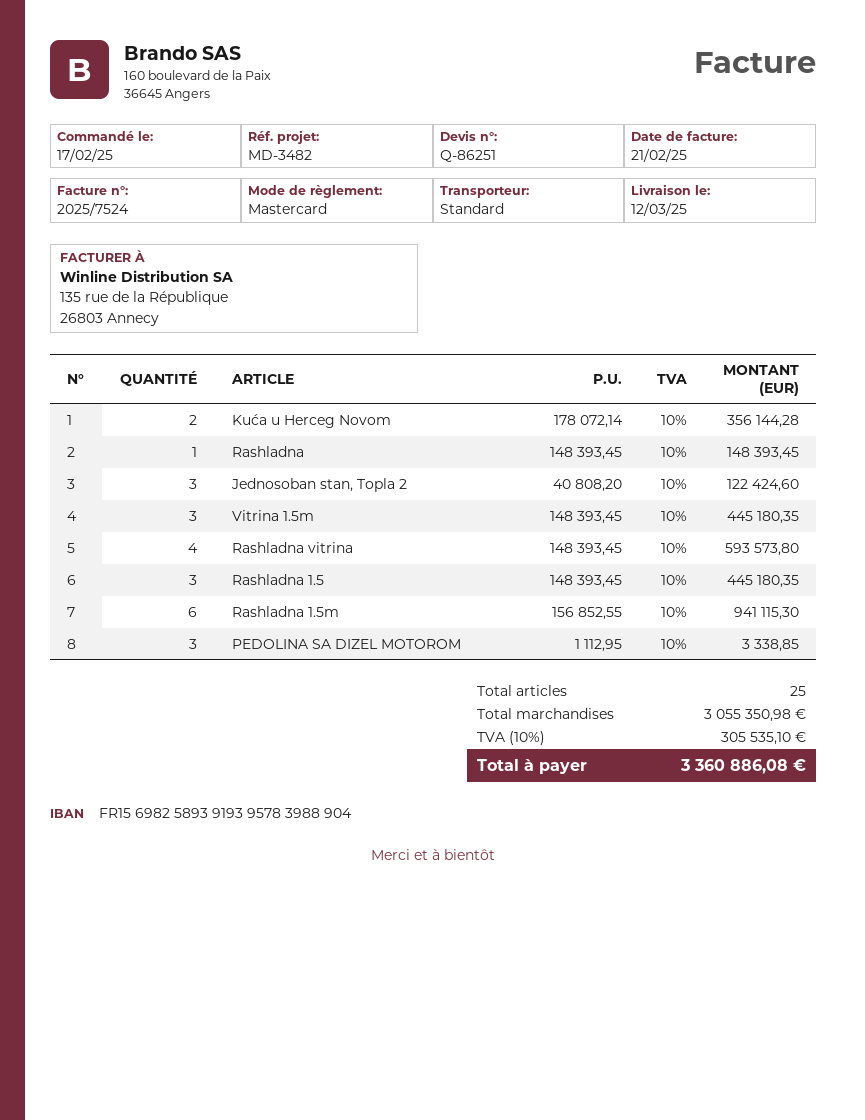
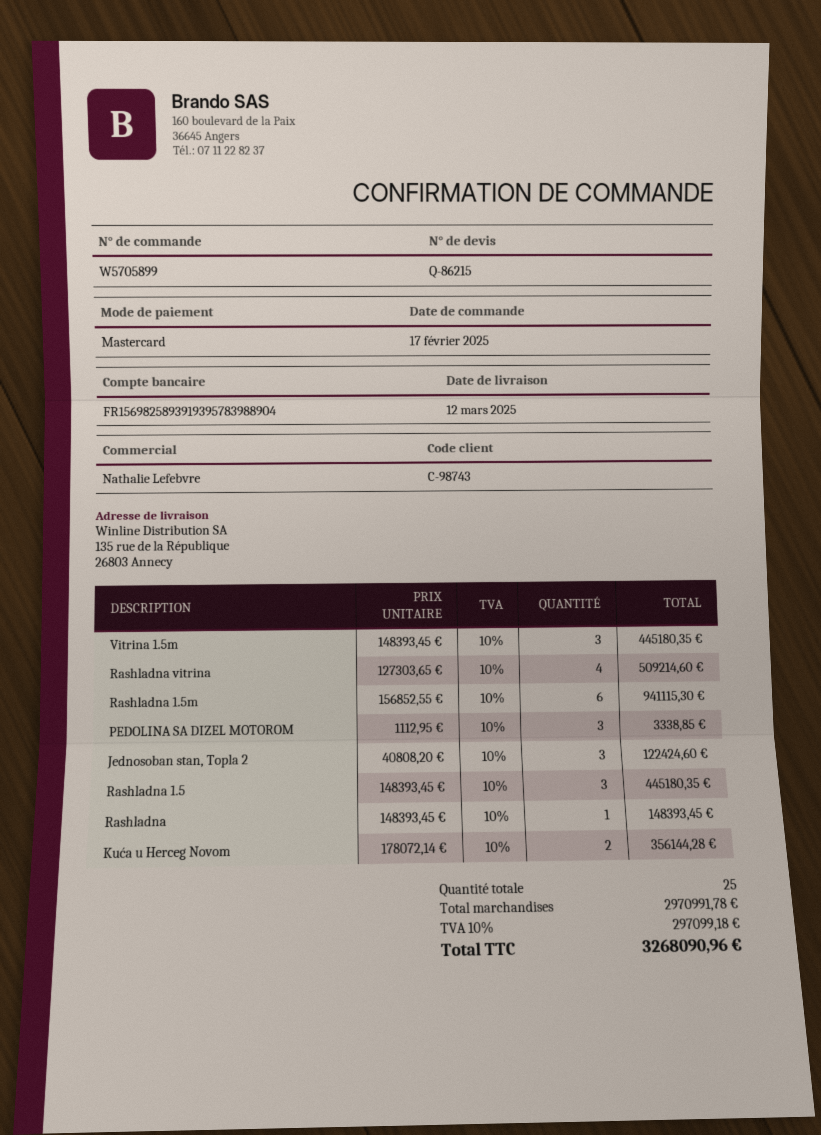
quote number: Q-86251 -> Q-86215
Rashladna vitrina: 4 x 148393.45 = 593573.80 -> 4 x 127303.65 = 509214.60
subtotal: 3055350.98 -> 2970991.78
tax: 10% = 305535.10 -> 10% = 297099.18
total: 3360886.08 -> 3268090.96

